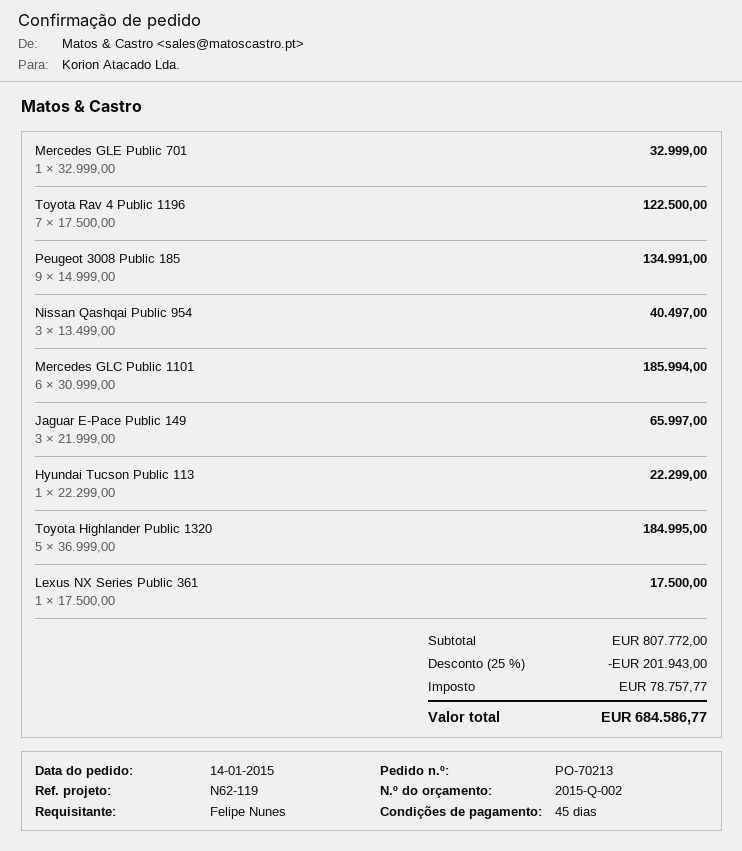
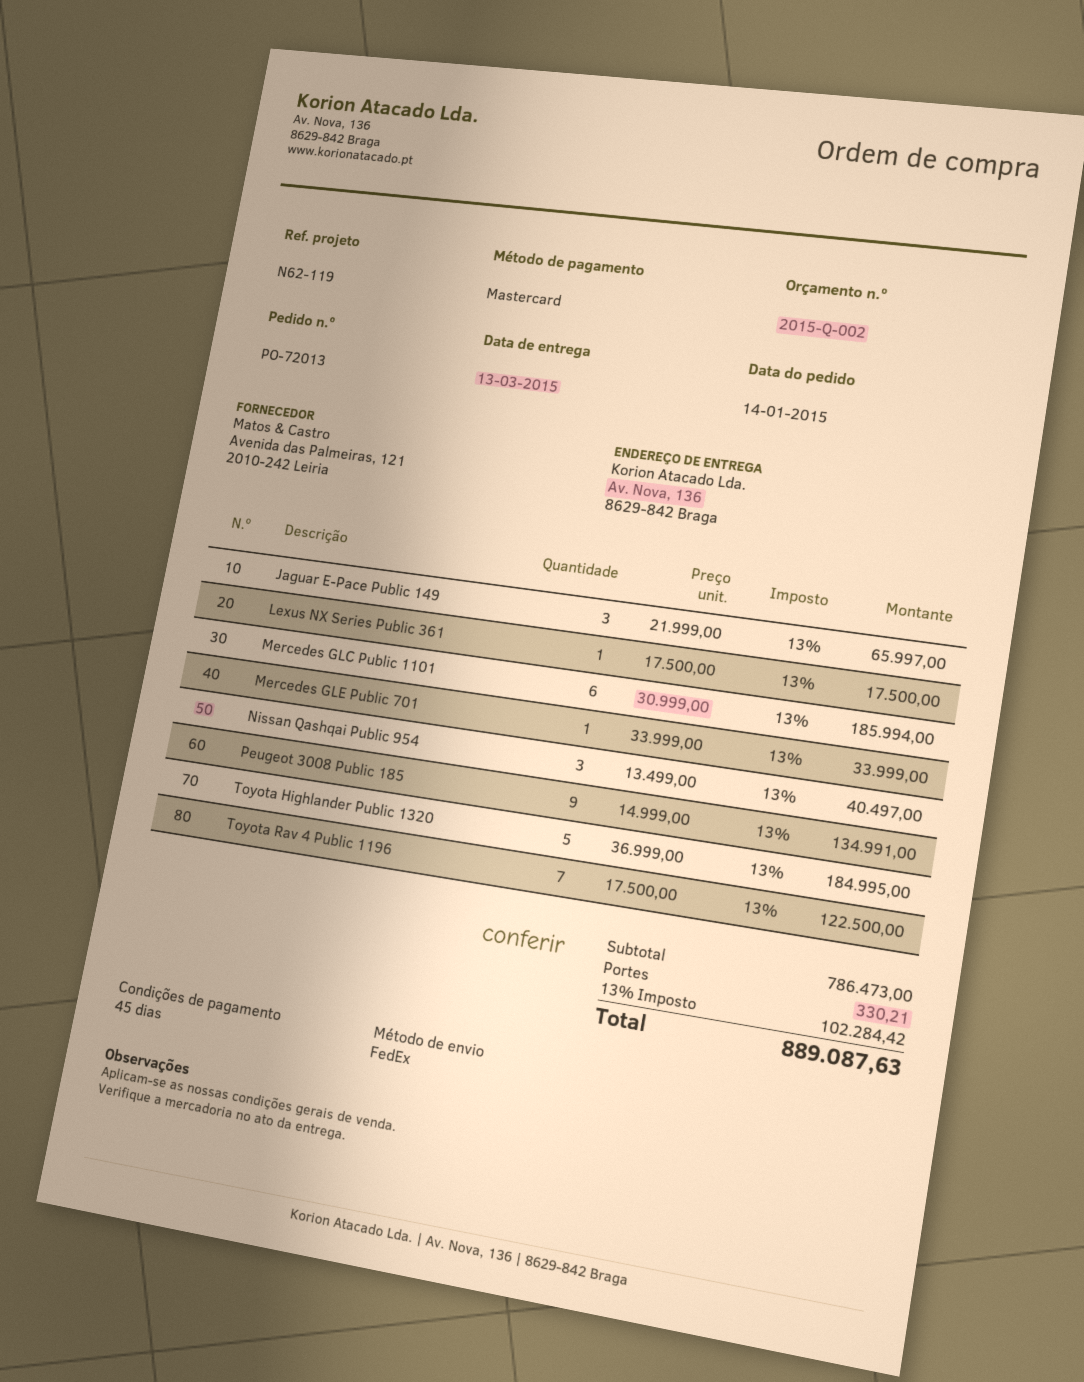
order number: PO-70213 -> PO-72013
Mercedes GLE Public 701: 1 x 32999.00 = 32999.00 -> 1 x 33999.00 = 33999.00
Hyundai Tucson Public 113: 1 x 22299.00 = 22299.00 -> none
subtotal: 807772.00 -> 786473.00
discount: 25% = 201943.00 -> none
shipping: none -> 330.21
tax: 78757.77 -> 102284.42
total: 684586.77 -> 889087.63

